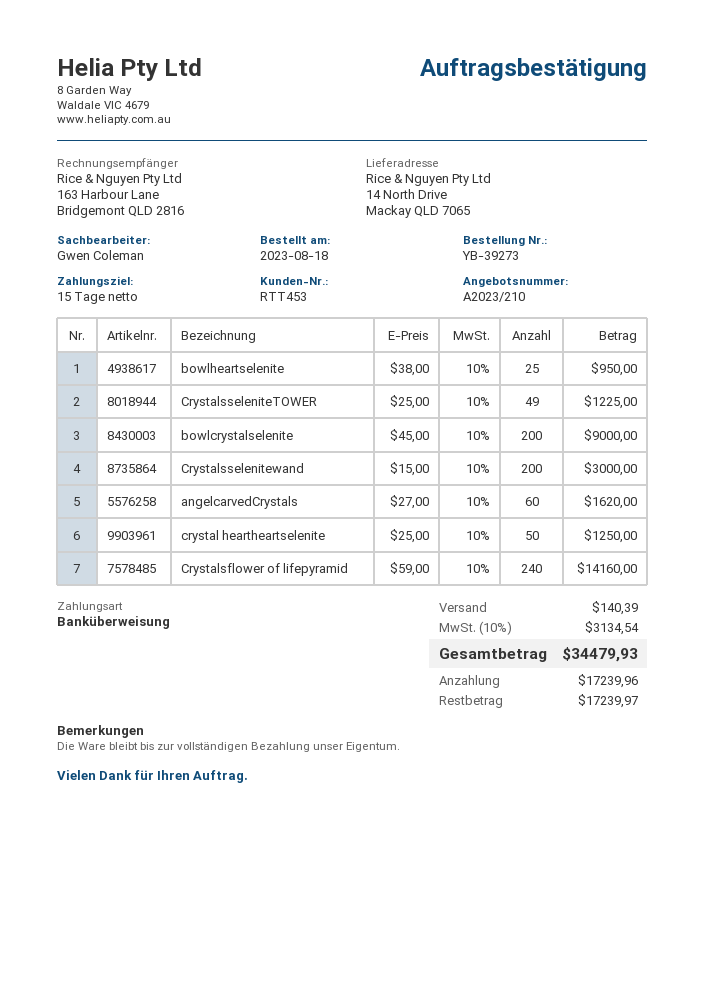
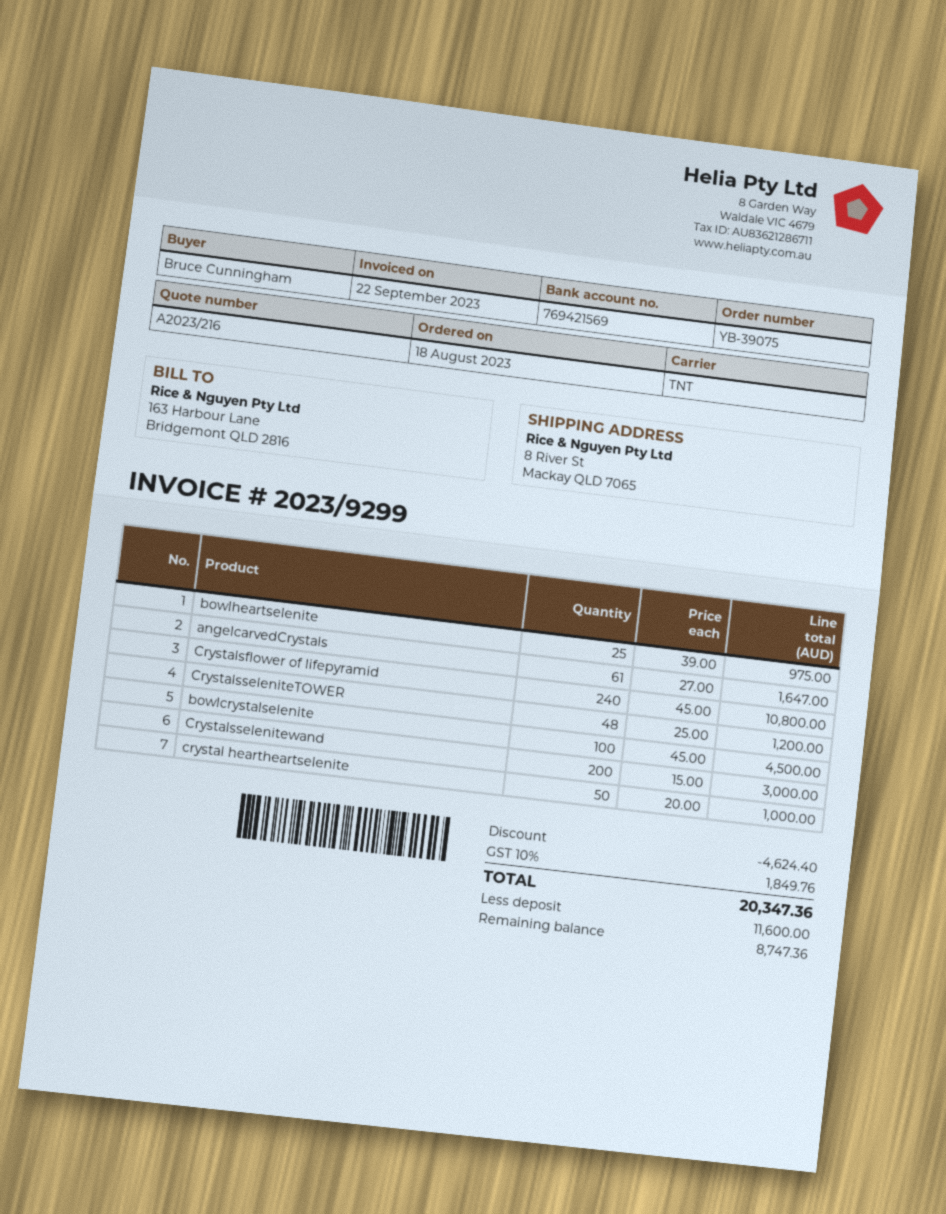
quote number: A2023/210 -> A2023/216
order number: YB-39273 -> YB-39075
ship to: 14 North Drive, Mackay QLD 7065 -> 8 River St, Mackay QLD 7065
bowlheartselenite: 25 x 38.00 = 950.00 -> 25 x 39.00 = 975.00
CrystalsseleniteTOWER: 49 x 25.00 = 1225.00 -> 48 x 25.00 = 1200.00
bowlcrystalselenite: 200 x 45.00 = 9000.00 -> 100 x 45.00 = 4500.00
angelcarvedCrystals: 60 x 27.00 = 1620.00 -> 61 x 27.00 = 1647.00
crystal heartheartselenite: 50 x 25.00 = 1250.00 -> 50 x 20.00 = 1000.00
Crystalsflower of lifepyramid: 240 x 59.00 = 14160.00 -> 240 x 45.00 = 10800.00
discount: none -> 4624.40
shipping: 140.39 -> none
tax: 10% = 3134.54 -> 10% = 1849.76
total: 34479.93 -> 20347.36
deposit: 17239.96 -> 11600.00
balance: 17239.97 -> 8747.36

